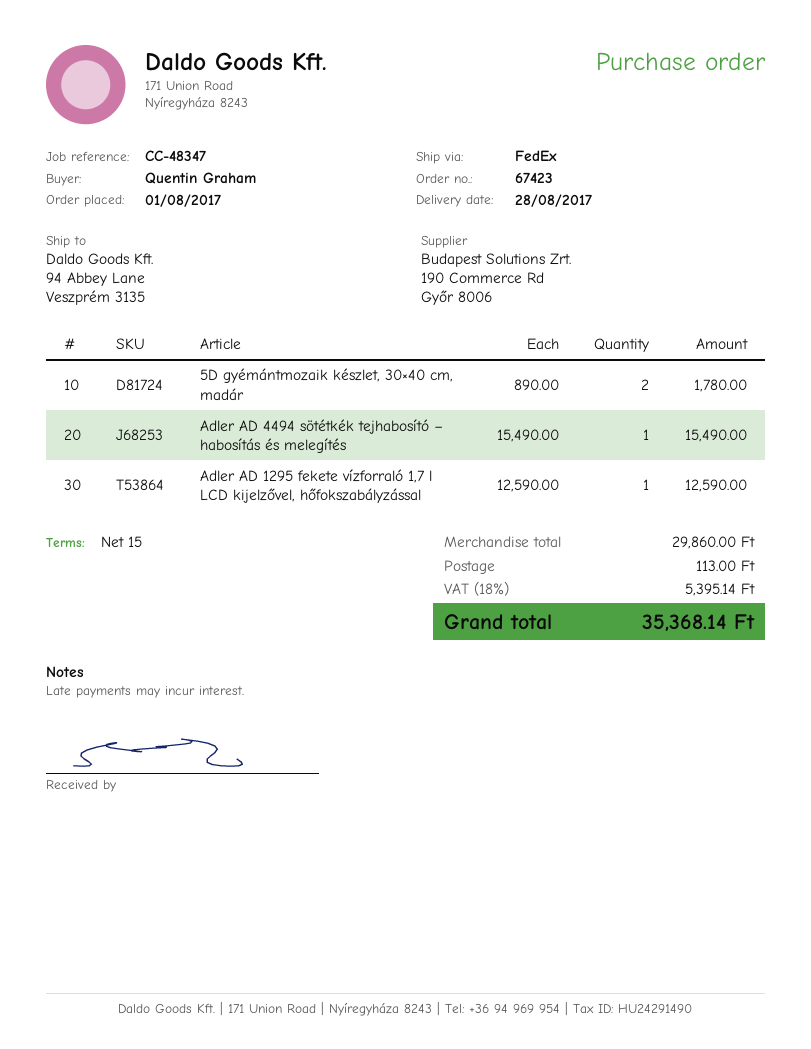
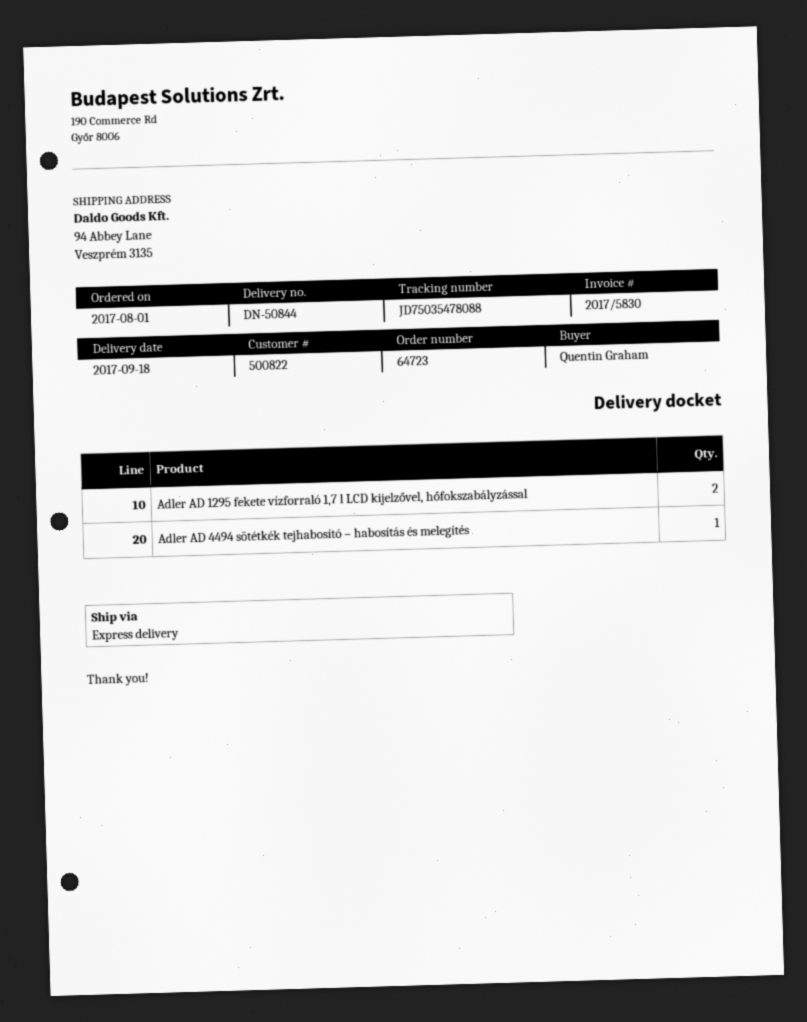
order number: 67423 -> 64723
delivery date: 2017-08-28 -> 2017-09-18
shipping method: FedEx -> express
5D gyémántmozaik készlet, 30×40 cm, madár: 2 -> none
Adler AD 1295 fekete vízforraló 1,7 l LCD kijelzővel, hőfokszabályzással: 1 -> 2

